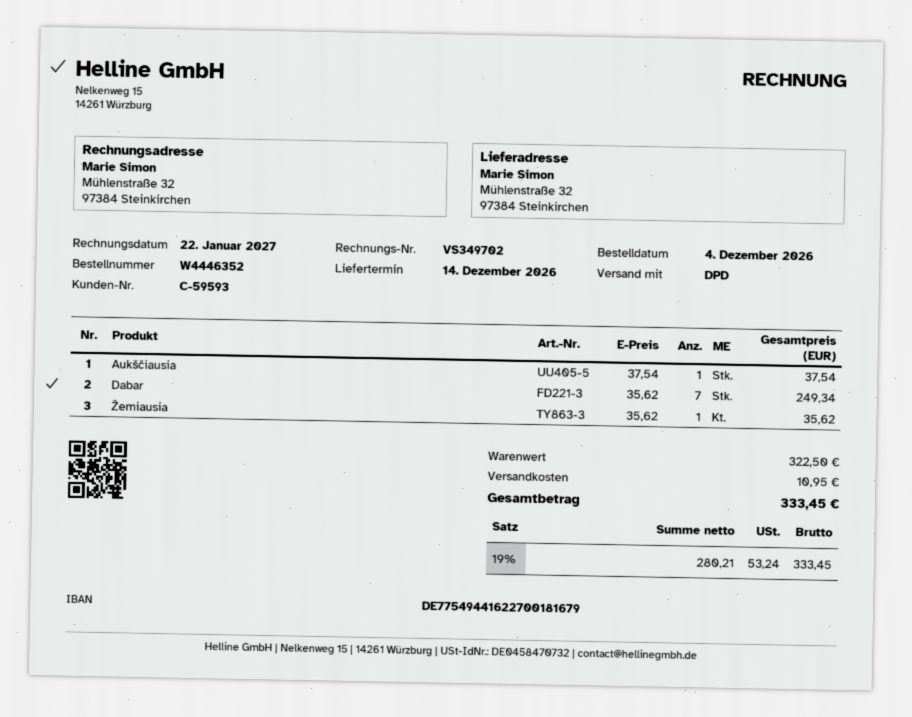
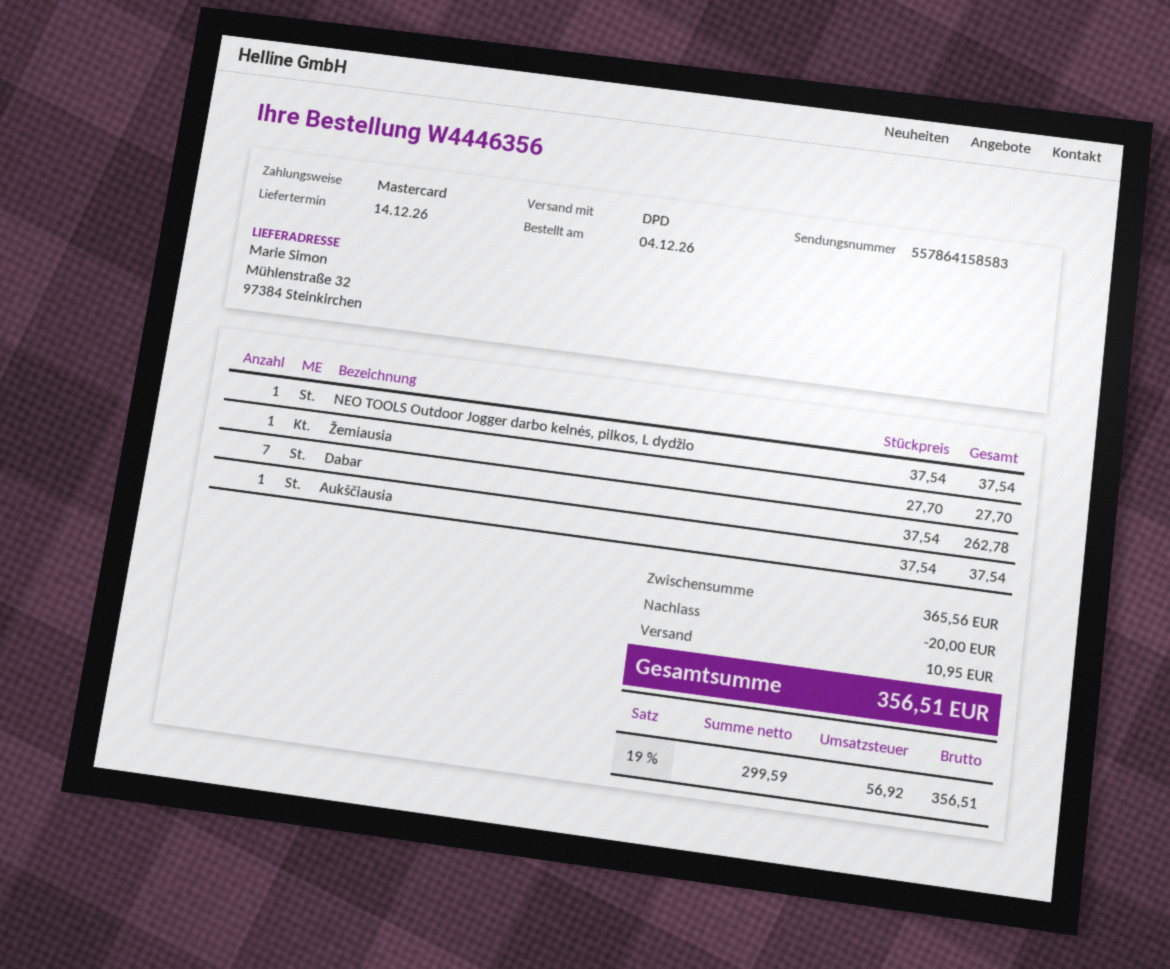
order number: W4446352 -> W4446356
Dabar: 7 x 35.62 = 249.34 -> 7 x 37.54 = 262.78
Žemiausia: 1 x 35.62 = 35.62 -> 1 x 27.70 = 27.70
NEO TOOLS Outdoor Jogger darbo kelnės, pilkos, L dydžio: none -> 1 x 37.54 = 37.54
subtotal: 322.50 -> 365.56
discount: none -> 20.00
net: 280.21 -> 299.59
tax: 19% = 53.24 -> 19% = 56.92
total: 333.45 -> 356.51

